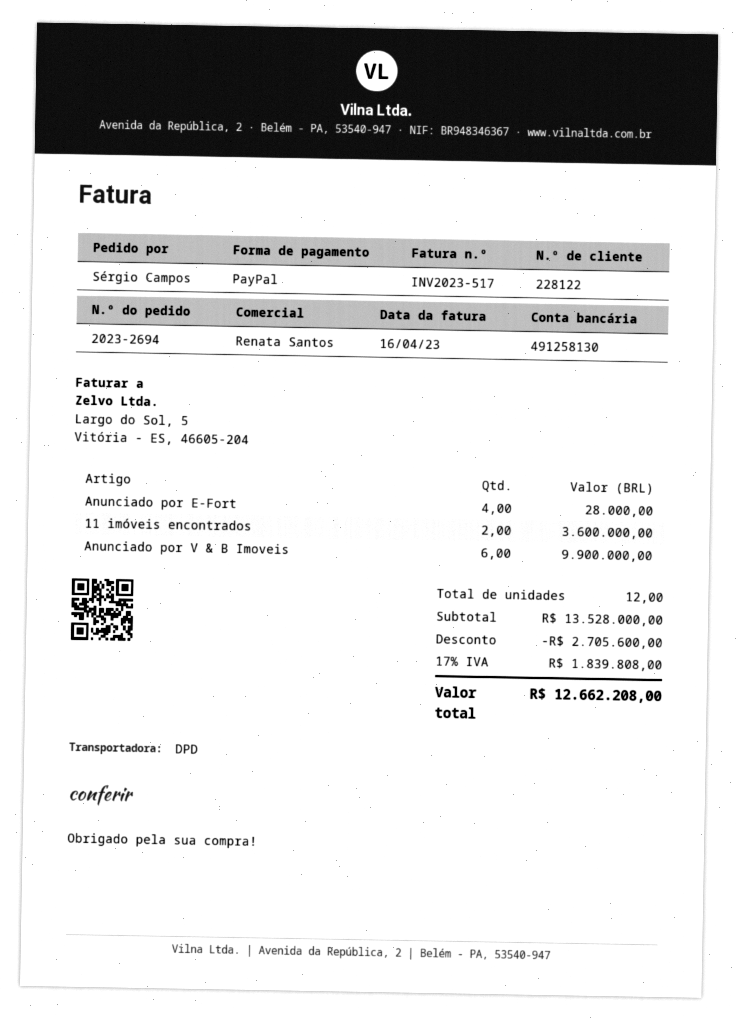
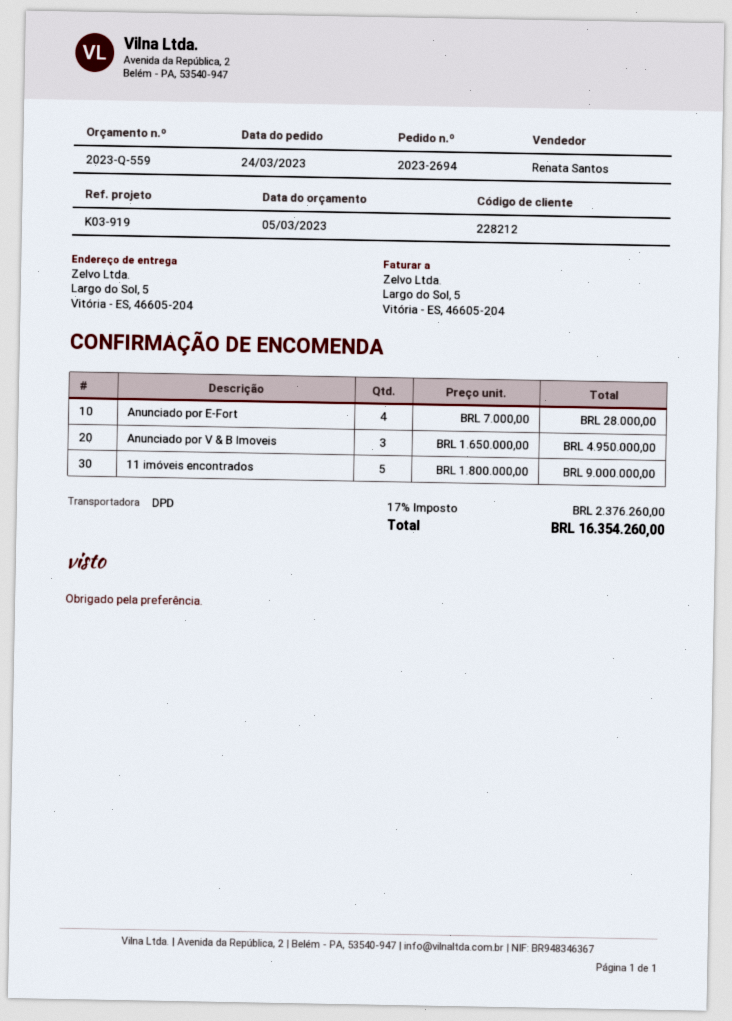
customer number: 228122 -> 228212
11 imóveis encontrados: 2 for 3600000.00 -> 5 for 9000000.00
Anunciado por V & B Imoveis: 6 for 9900000.00 -> 3 for 4950000.00
discount: 2705600.00 -> none
tax: 17% = 1839808.00 -> 17% = 2376260.00
total: 12662208.00 -> 16354260.00

